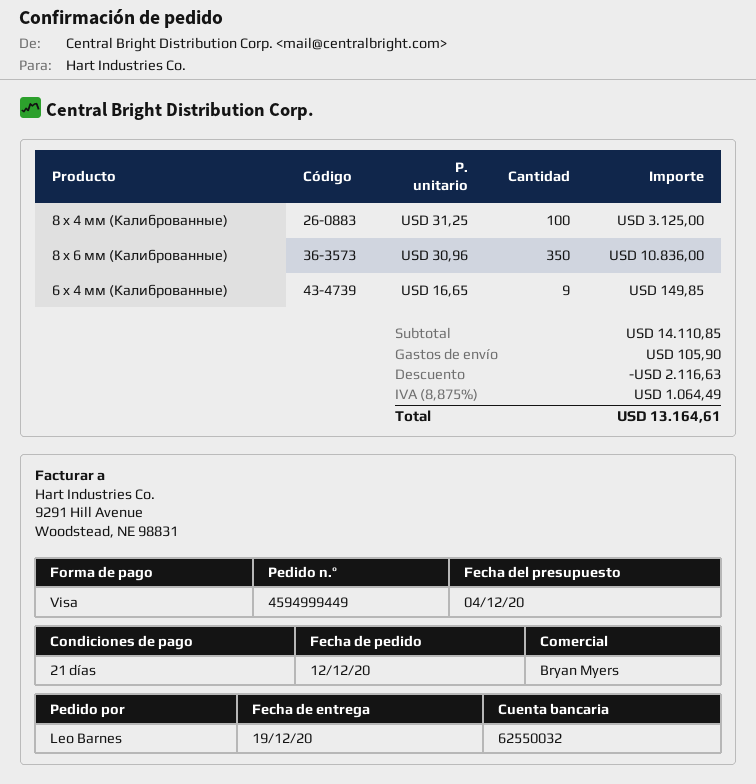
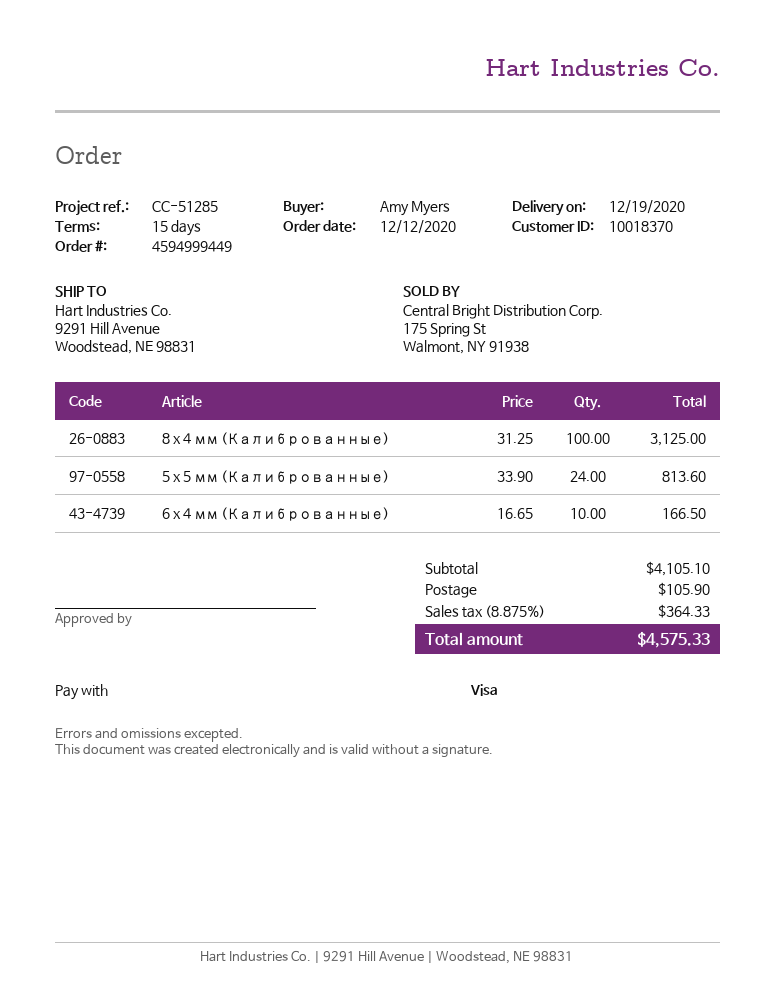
payment terms: 21 days -> 15 days
ordered by: Leo Barnes -> Amy Myers
8 x 6 мм (Калиброванные): 350 x 30.96 = 10836.00 -> none
6 x 4 мм (Калиброванные): 9 x 16.65 = 149.85 -> 10 x 16.65 = 166.50
5 x 5 мм (Калиброванные): none -> 24 x 33.90 = 813.60
subtotal: 14110.85 -> 4105.10
discount: 2116.63 -> none
tax: 8.875% = 1064.49 -> 8.875% = 364.33
total: 13164.61 -> 4575.33

